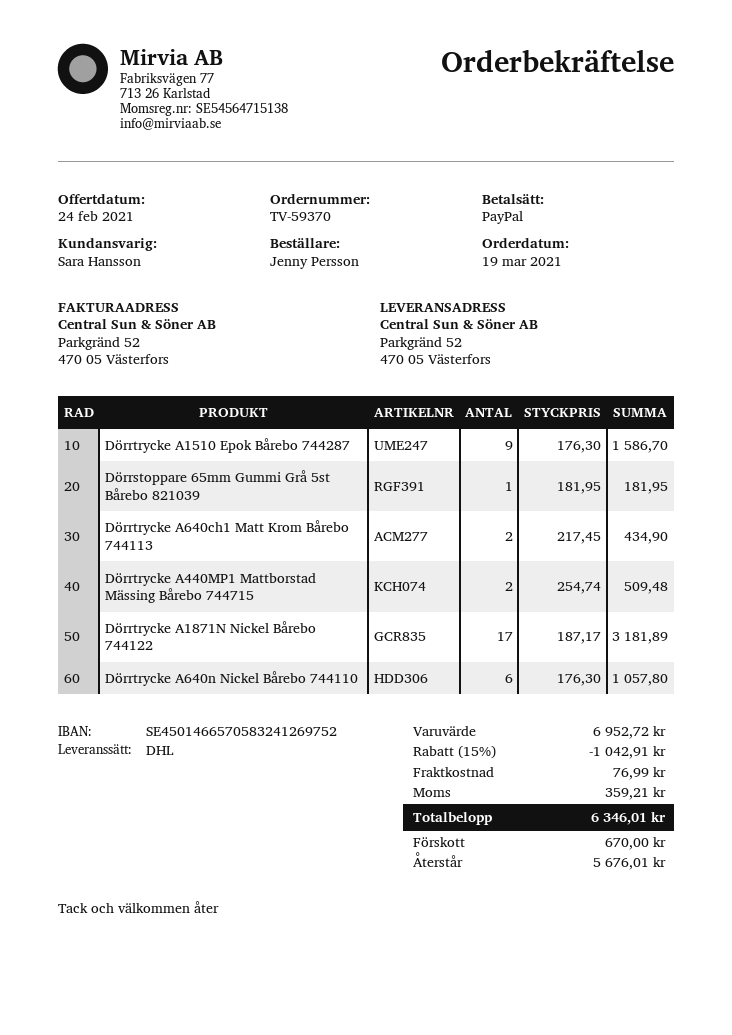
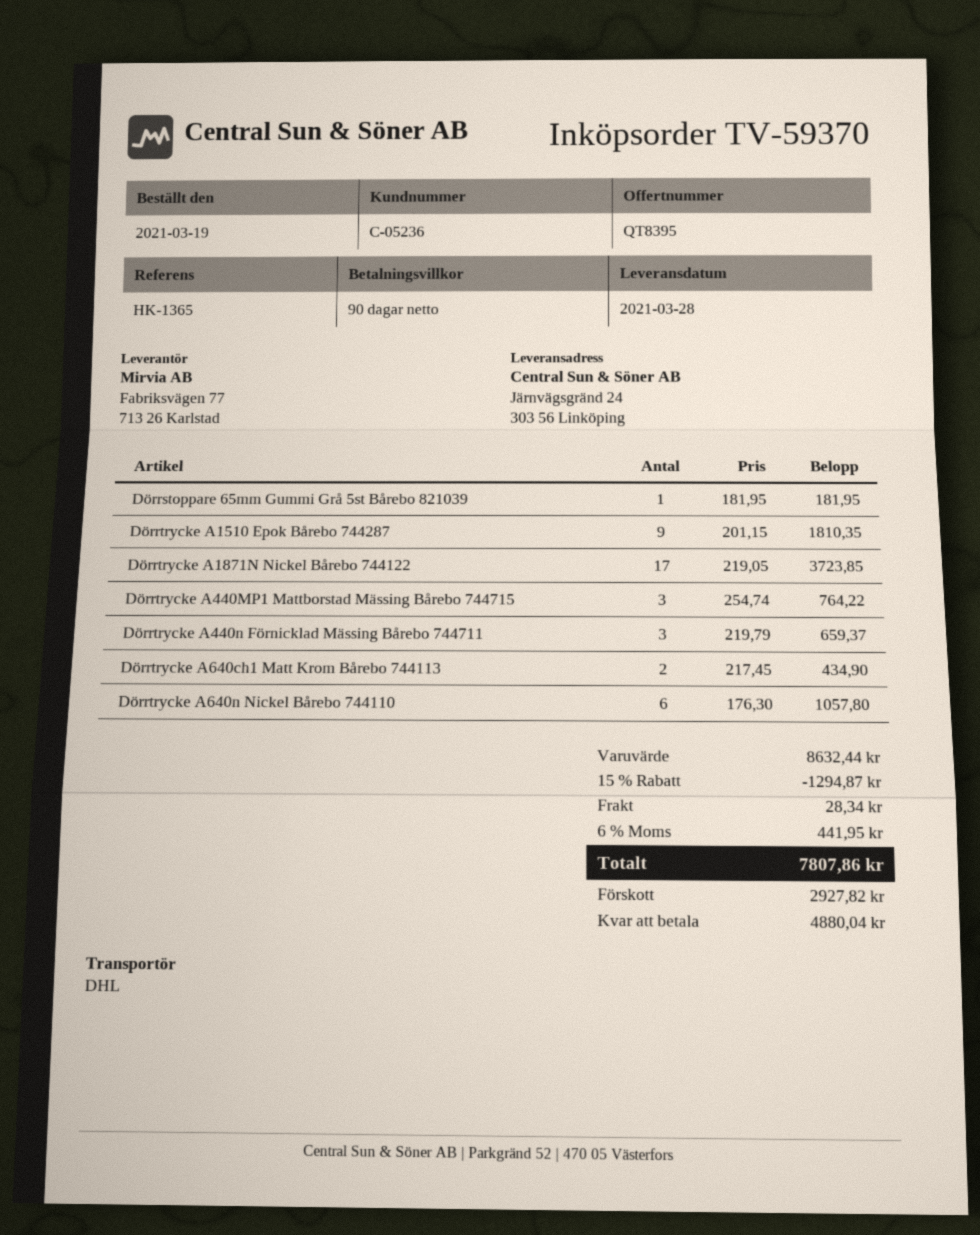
ship to: Parkgränd 52, 470 05 Västerfors -> Järnvägsgränd 24, 303 56 Linköping
Dörrtrycke A1510 Epok Bårebo 744287: 9 x 176.30 = 1586.70 -> 9 x 201.15 = 1810.35
Dörrtrycke A440MP1 Mattborstad Mässing Bårebo 744715: 2 x 254.74 = 509.48 -> 3 x 254.74 = 764.22
Dörrtrycke A1871N Nickel Bårebo 744122: 17 x 187.17 = 3181.89 -> 17 x 219.05 = 3723.85
Dörrtrycke A440n Förnicklad Mässing Bårebo 744711: none -> 3 x 219.79 = 659.37
subtotal: 6952.72 -> 8632.44
discount: 15% = 1042.91 -> 15% = 1294.87
shipping: 76.99 -> 28.34
tax: 359.21 -> 441.95
total: 6346.01 -> 7807.86
deposit: 670.00 -> 2927.82
balance: 5676.01 -> 4880.04

